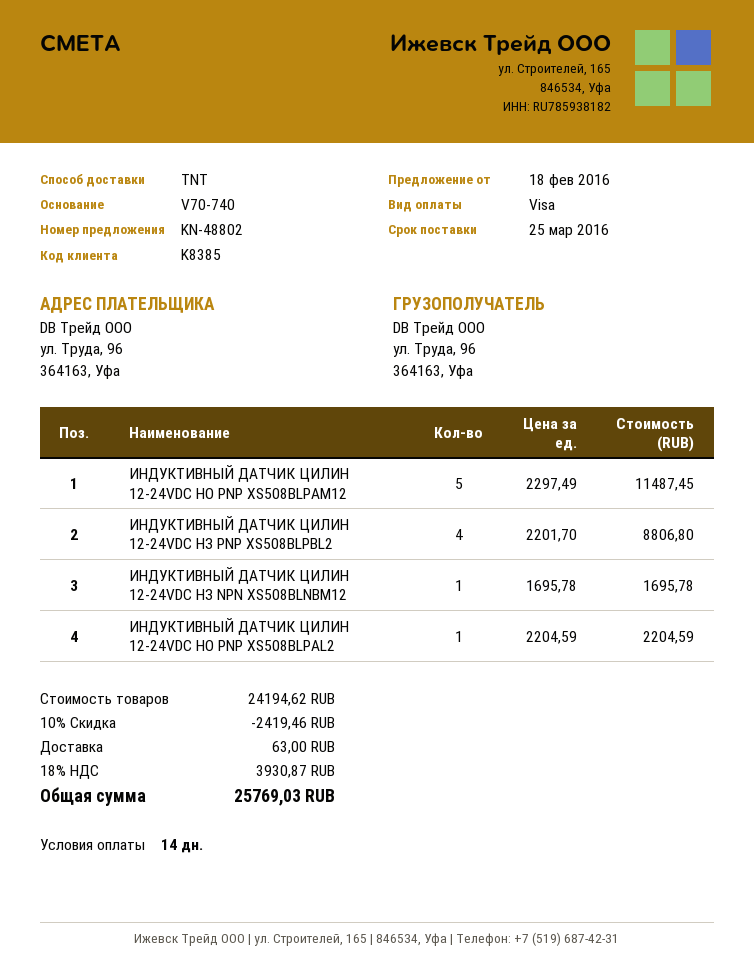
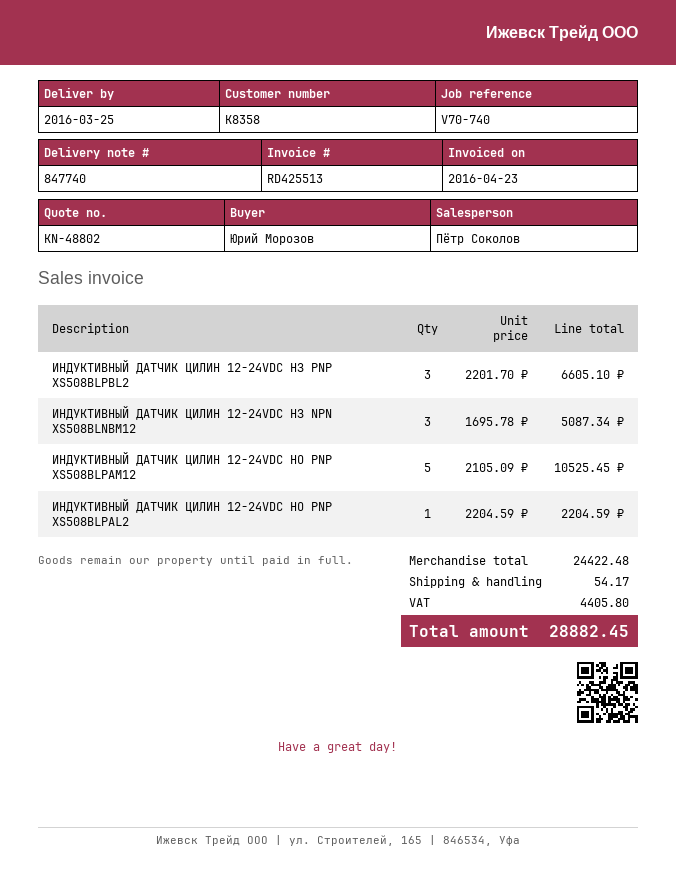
customer number: K8385 -> K8358
ИНДУКТИВНЫЙ ДАТЧИК ЦИЛИН 12-24VDC НО PNP XS508BLPAM12: 5 x 2297.49 = 11487.45 -> 5 x 2105.09 = 10525.45
ИНДУКТИВНЫЙ ДАТЧИК ЦИЛИН 12-24VDC НЗ PNP XS508BLPBL2: 4 x 2201.70 = 8806.80 -> 3 x 2201.70 = 6605.10
ИНДУКТИВНЫЙ ДАТЧИК ЦИЛИН 12-24VDC НЗ NPN XS508BLNBM12: 1 x 1695.78 = 1695.78 -> 3 x 1695.78 = 5087.34
subtotal: 24194.62 -> 24422.48
discount: 10% = 2419.46 -> none
shipping: 63.00 -> 54.17
tax: 3930.87 -> 4405.80
total: 25769.03 -> 28882.45

